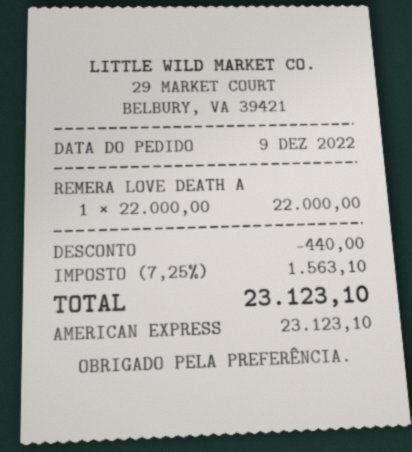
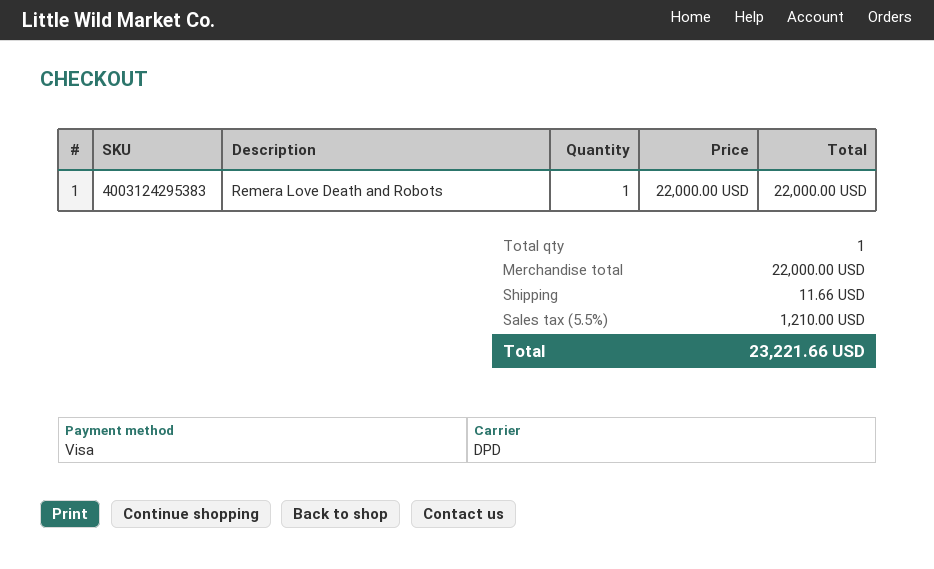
payment method: American Express -> Visa
discount: 440.00 -> none
shipping: none -> 11.66
tax: 7.25% = 1563.10 -> 5.5% = 1210.00
total: 23123.10 -> 23221.66

